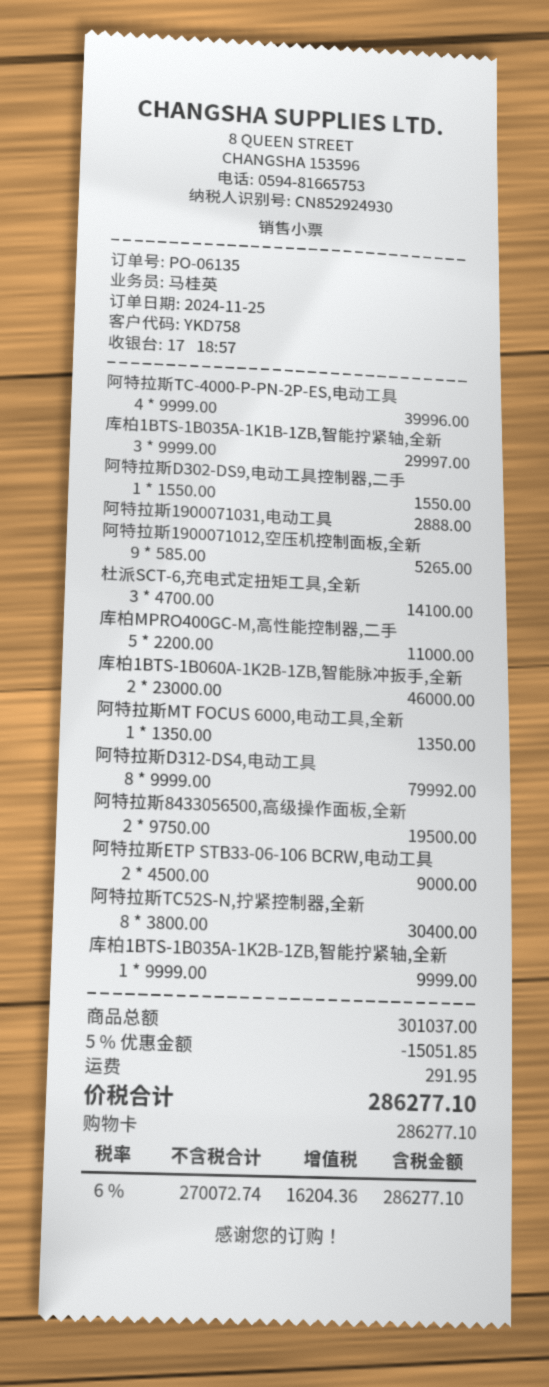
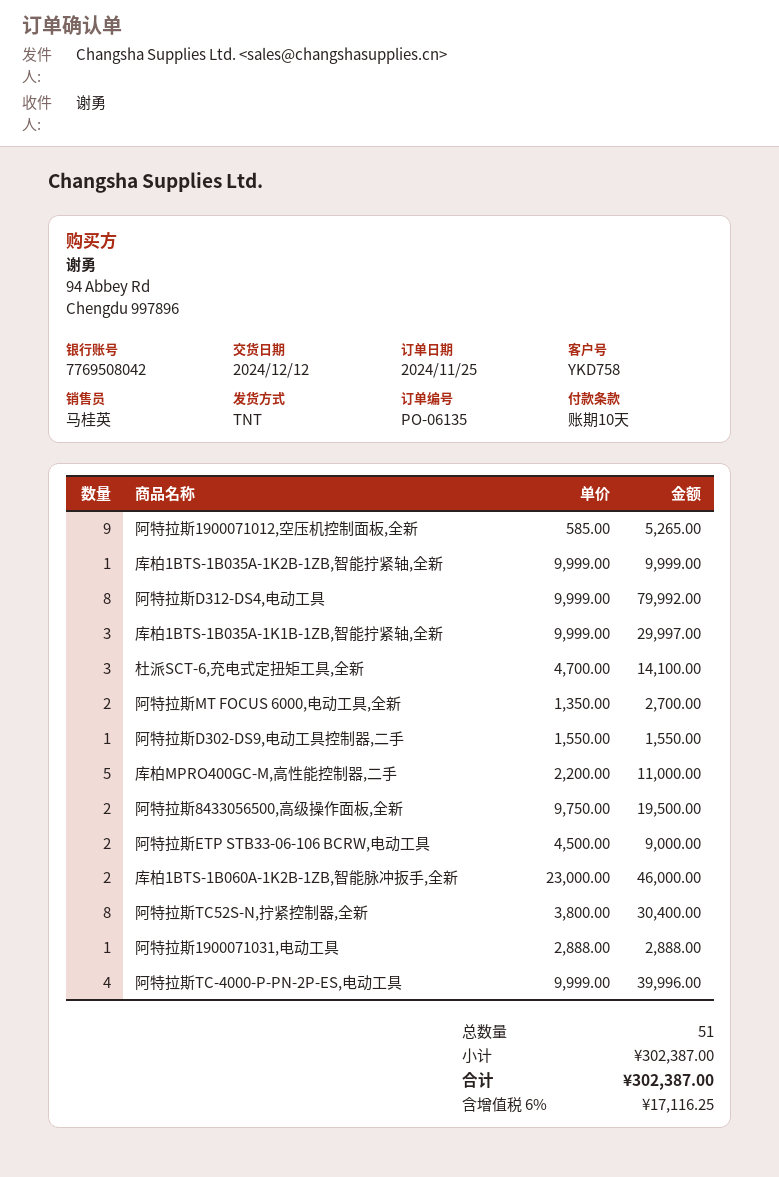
阿特拉斯MT FOCUS 6000,电动工具,全新: 1 x 1350.00 = 1350.00 -> 2 x 1350.00 = 2700.00
subtotal: 301037.00 -> 302387.00
discount: 5% = 15051.85 -> none
shipping: 291.95 -> none
tax: 6% = 16204.36 -> 6% = 17116.25
total: 286277.10 -> 302387.00

